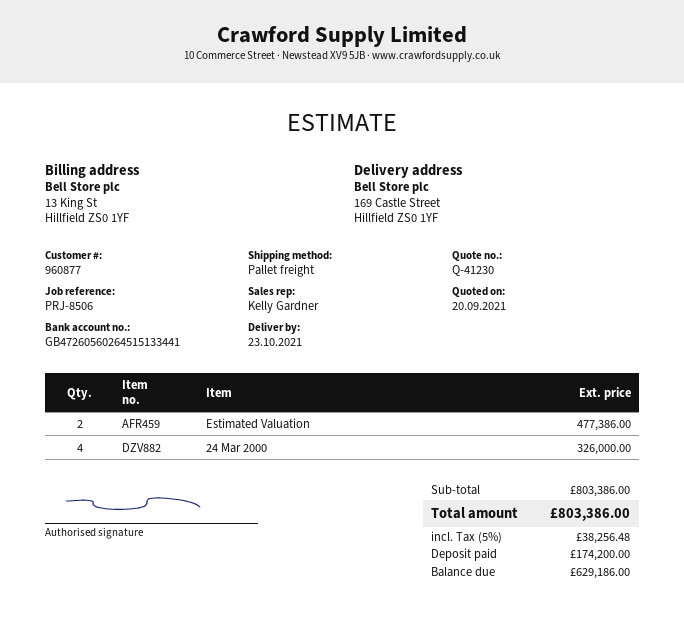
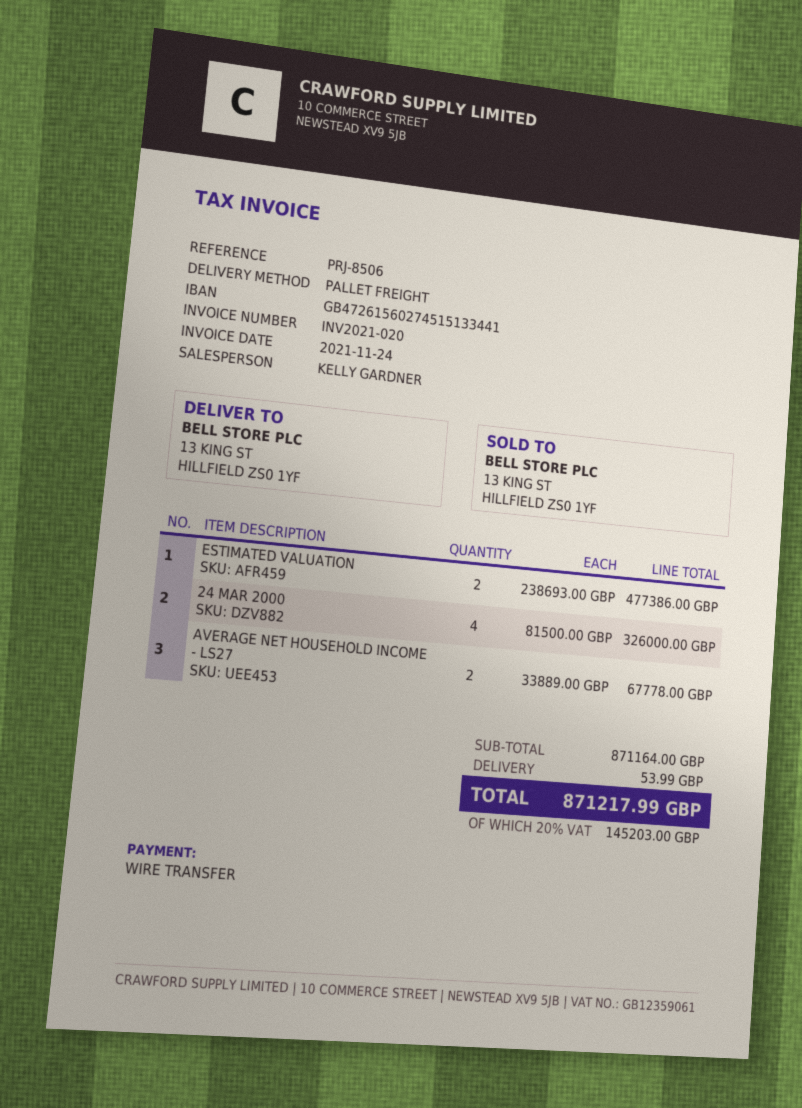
bank account: GB47260560264515133441 -> GB47261560274515133441
ship to: 169 Castle Street, Hillfield ZS0 1YF -> 13 KING ST, HILLFIELD ZS0 1YF
AVERAGE NET HOUSEHOLD INCOME - LS27: none -> 2 for 67778.00
subtotal: 803386.00 -> 871164.00
shipping: none -> 53.99
tax: 5% = 38256.48 -> 20% = 145203.00
total: 803386.00 -> 871217.99

